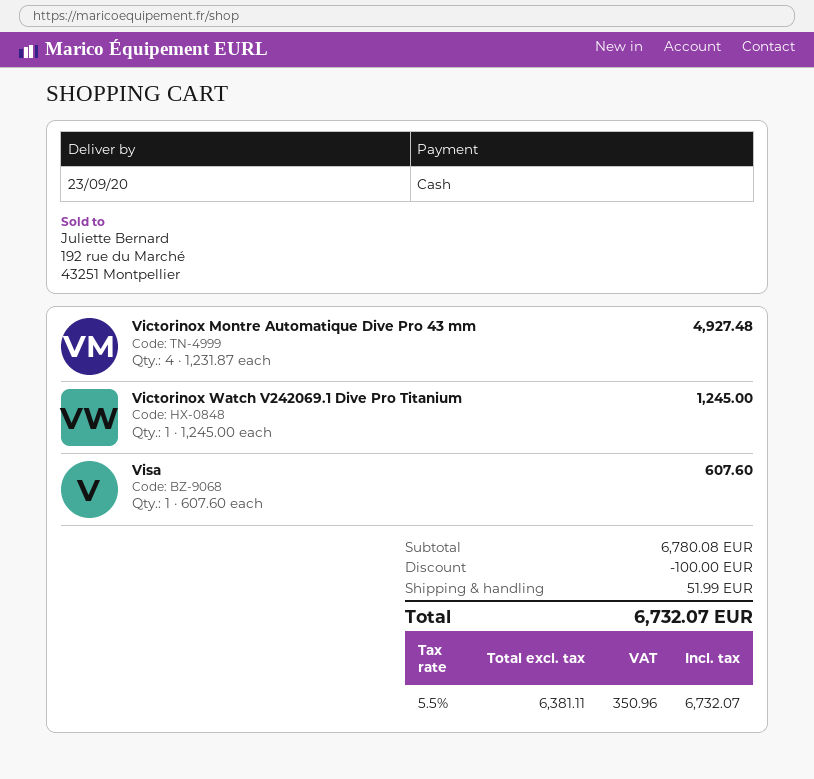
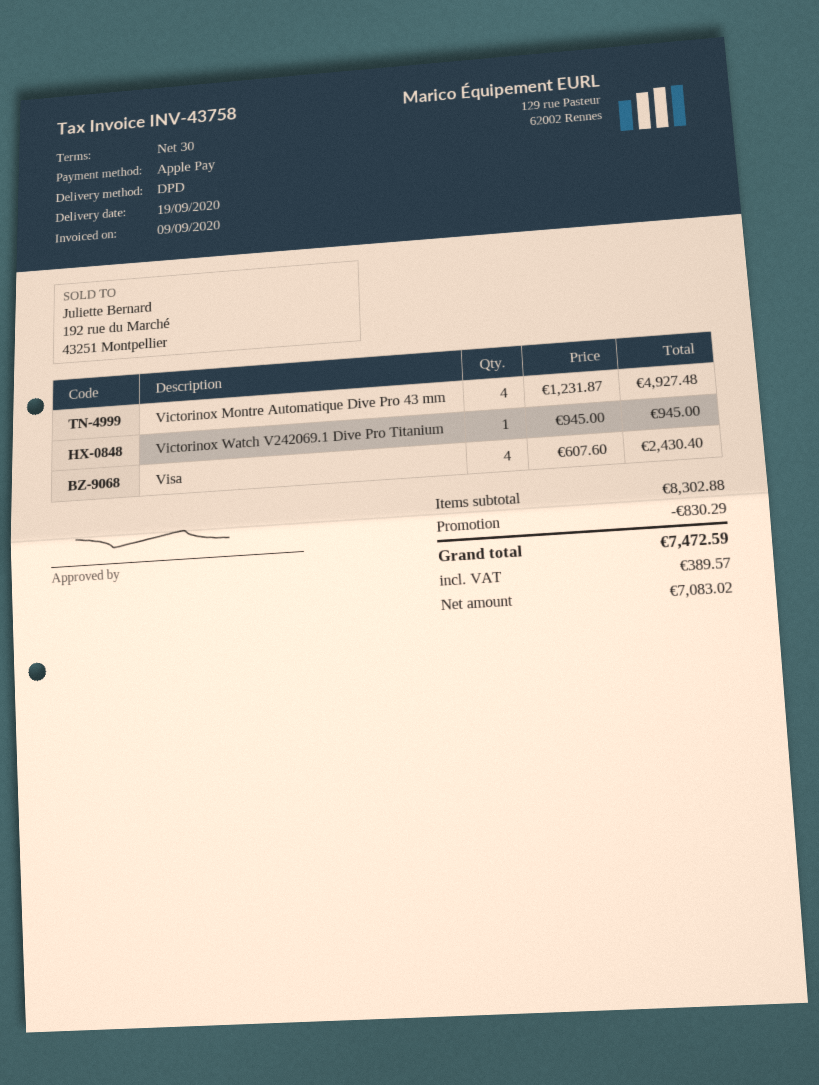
delivery date: 2020-09-23 -> 2020-09-19
payment method: cash -> Apple Pay
Victorinox Watch V242069.1 Dive Pro Titanium: 1 x 1245.00 = 1245.00 -> 1 x 945.00 = 945.00
Visa: 1 x 607.60 = 607.60 -> 4 x 607.60 = 2430.40
subtotal: 6780.08 -> 8302.88
discount: 100.00 -> 830.29
shipping: 51.99 -> none
net: 6381.11 -> 7083.02
tax: 350.96 -> 389.57
total: 6732.07 -> 7472.59

